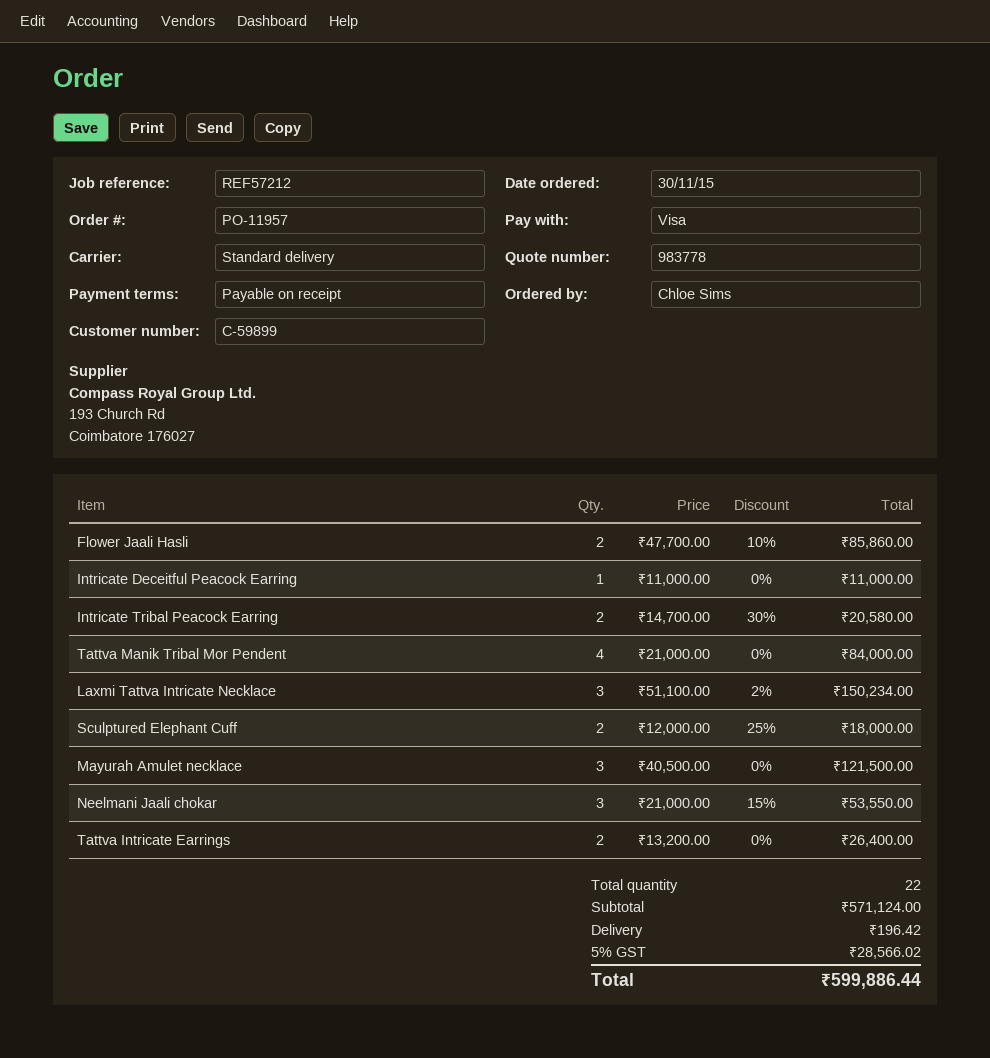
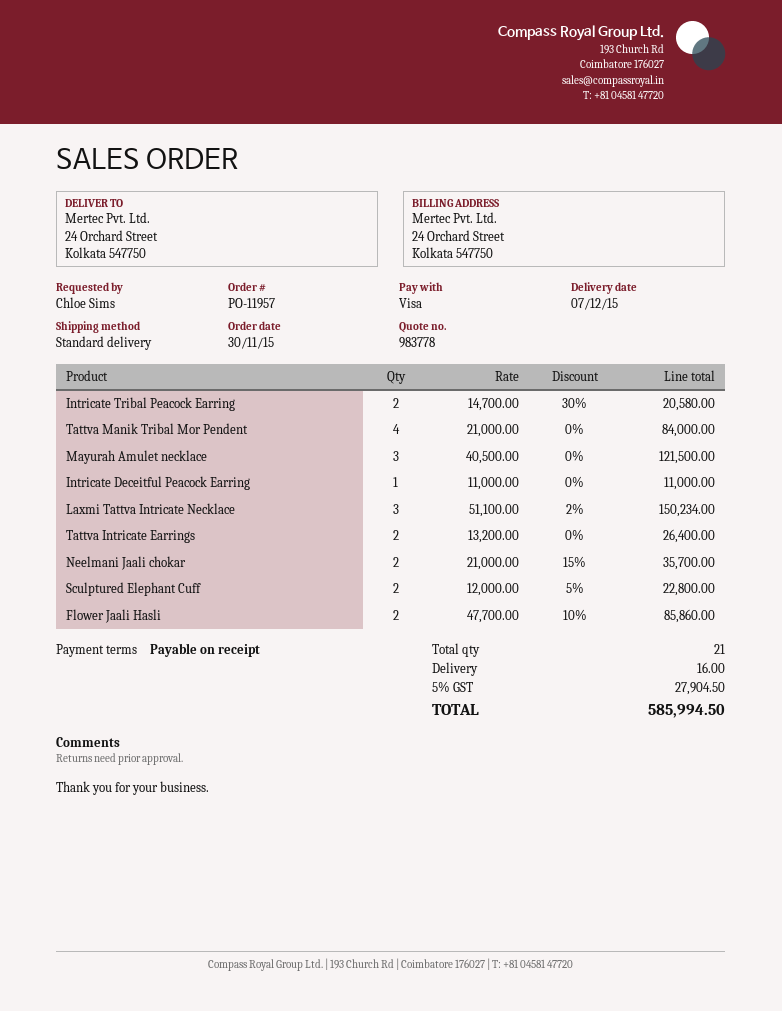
Sculptured Elephant Cuff: 2 x 12000.00 - 25% = 18000.00 -> 2 x 12000.00 - 5% = 22800.00
Neelmani Jaali chokar: 3 x 21000.00 - 15% = 53550.00 -> 2 x 21000.00 - 15% = 35700.00
total quantity: 22 -> 21
shipping: 196.42 -> 16.00
tax: 5% = 28566.02 -> 5% = 27904.50
total: 599886.44 -> 585994.50

